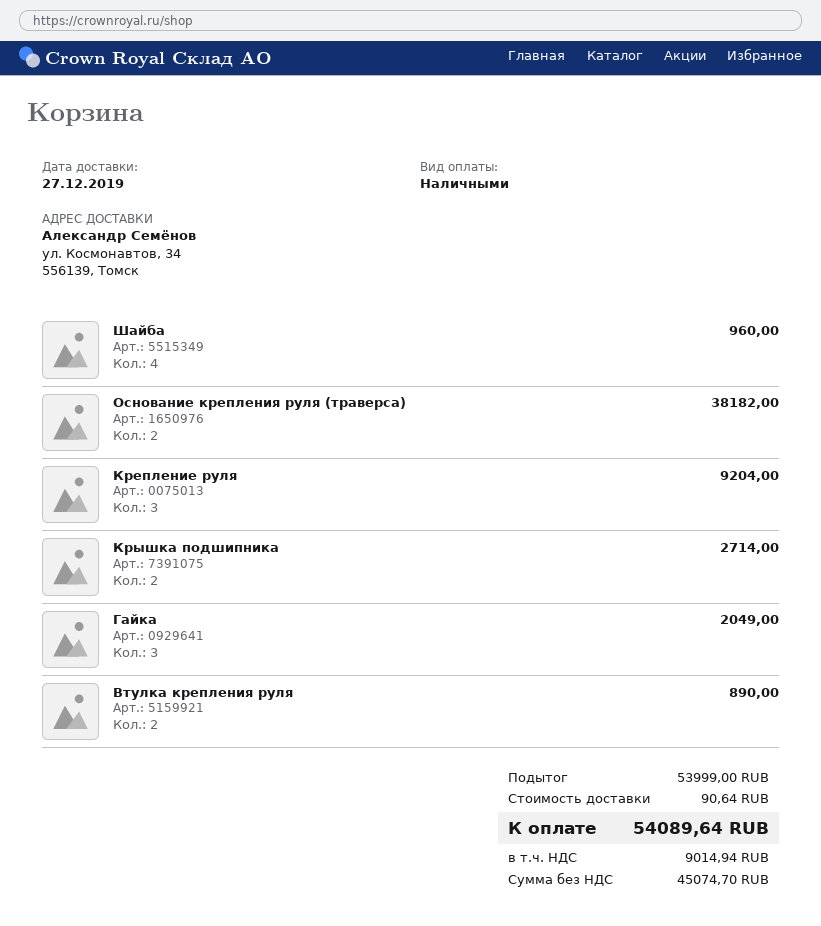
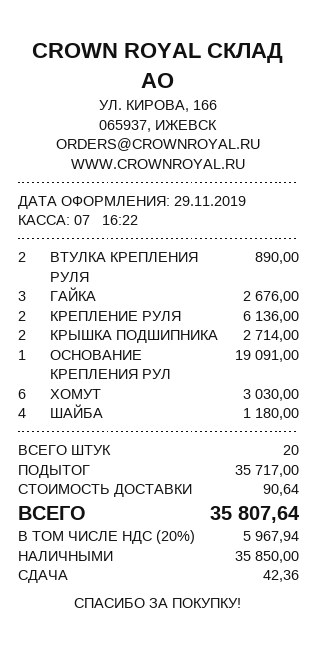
Шайба: 4 for 960.00 -> 4 for 1180.00
Основание крепления руля (траверса): 2 for 38182.00 -> 1 for 19091.00
Крепление руля: 3 for 9204.00 -> 2 for 6136.00
Гайка: 3 for 2049.00 -> 3 for 2676.00
ХОМУТ: none -> 6 for 3030.00
subtotal: 53999.00 -> 35717.00
tax: 9014.94 -> 5967.94
total: 54089.64 -> 35807.64

